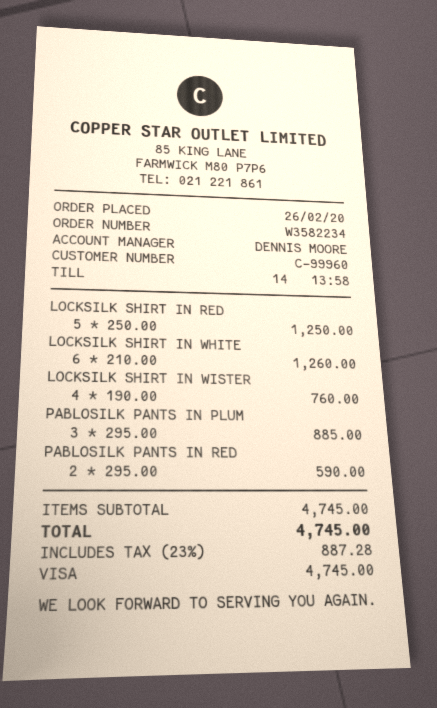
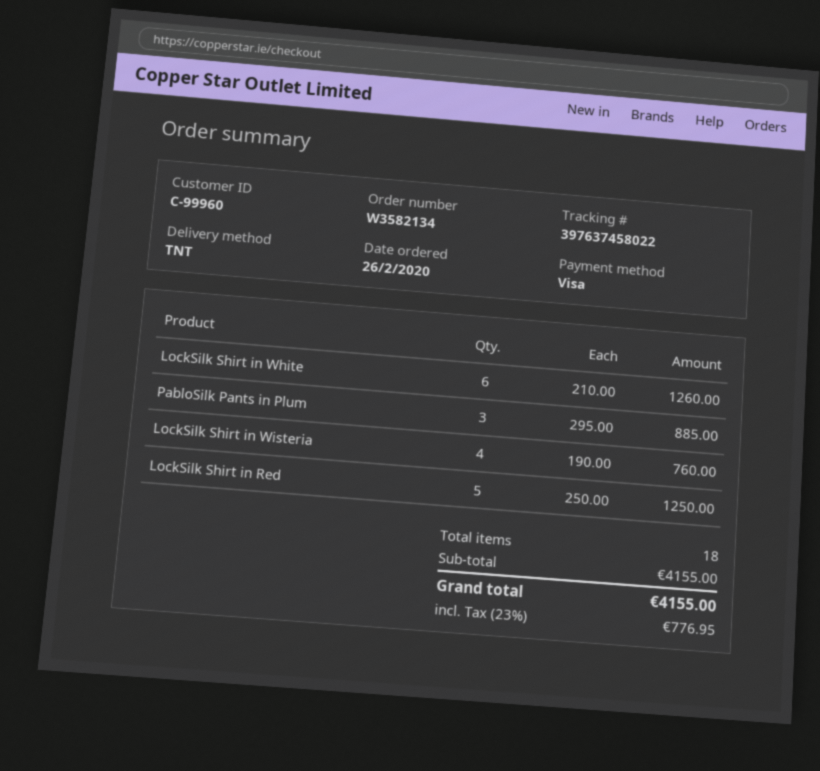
order number: W3582234 -> W3582134
PABLOSILK PANTS IN RED: 2 x 295.00 = 590.00 -> none
subtotal: 4745.00 -> 4155.00
tax: 23% = 887.28 -> 23% = 776.95
total: 4745.00 -> 4155.00

